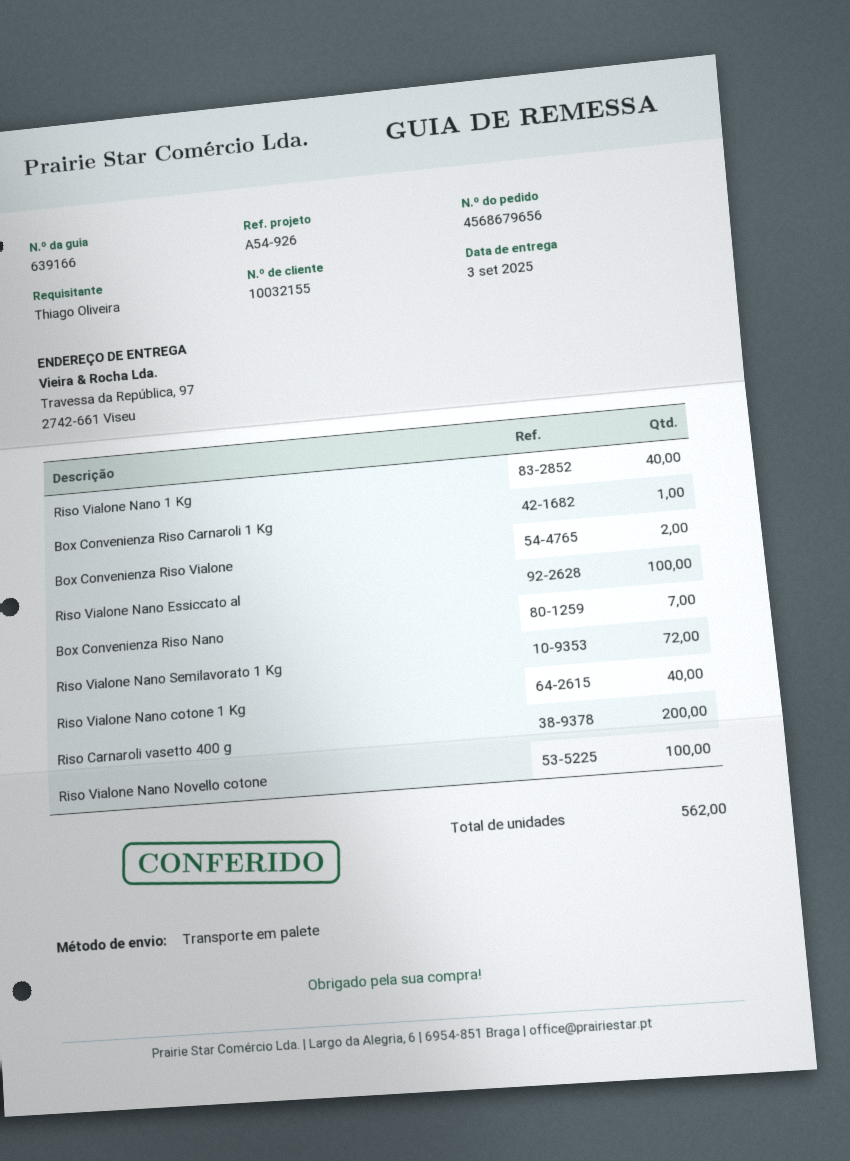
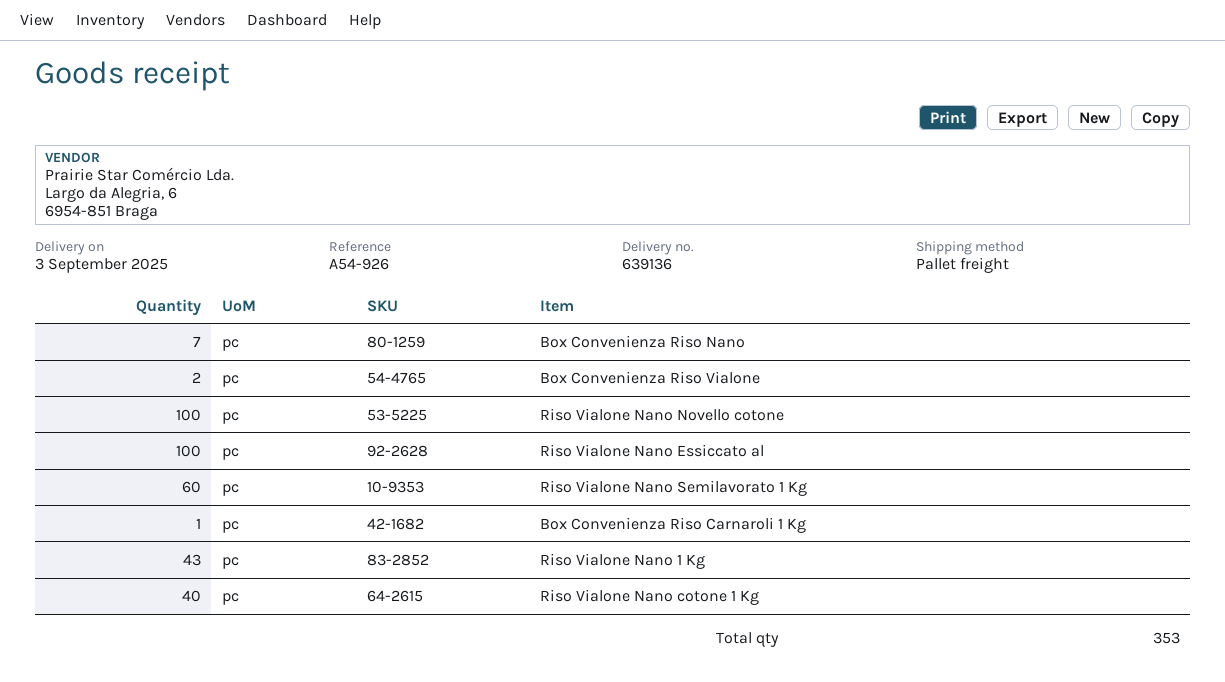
delivery note number: 639166 -> 639136
Riso Vialone Nano 1 Kg: 40 -> 43
Riso Vialone Nano Semilavorato 1 Kg: 72 -> 60
Riso Carnaroli vasetto 400 g: 200 -> none
total quantity: 562 -> 353

